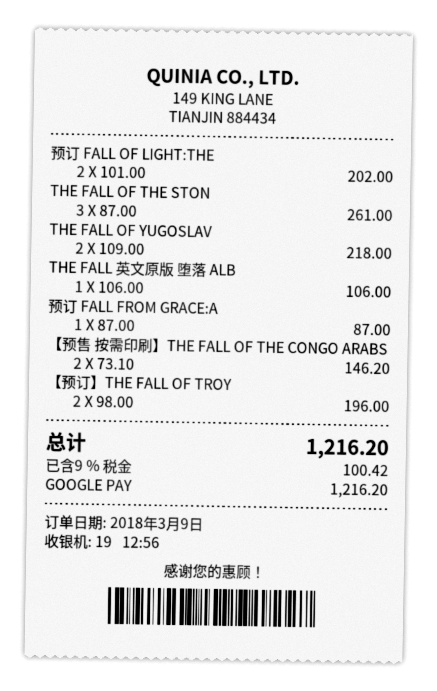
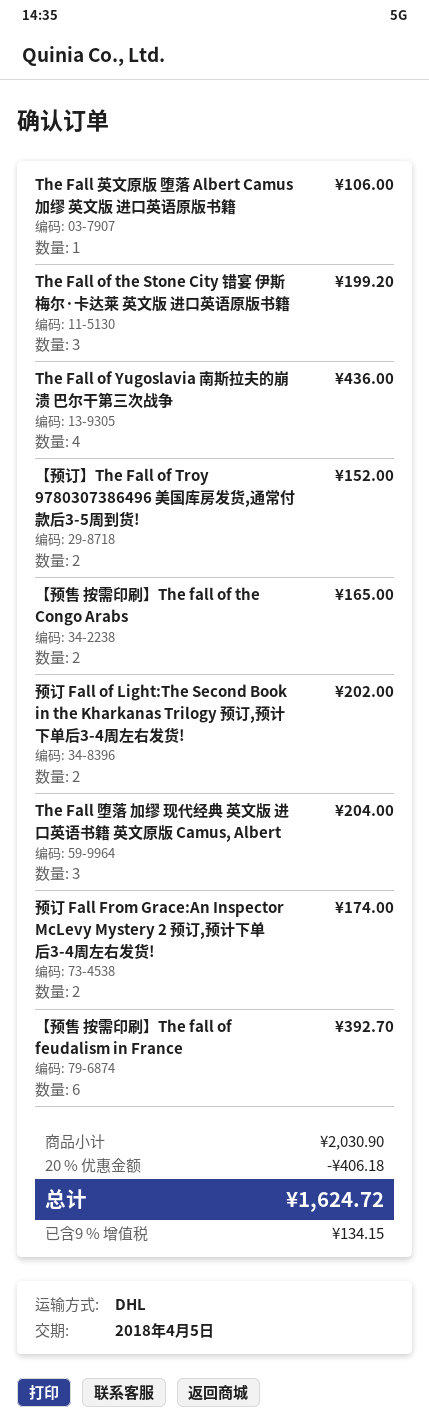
THE FALL OF THE STON: 3 for 261.00 -> 3 for 199.20
THE FALL OF YUGOSLAV: 2 for 218.00 -> 4 for 436.00
预订 FALL FROM GRACE:A: 1 for 87.00 -> 2 for 174.00
【预售 按需印刷】THE FALL OF THE CONGO ARABS: 2 for 146.20 -> 2 for 165.00
【预订】THE FALL OF TROY: 2 for 196.00 -> 2 for 152.00
The Fall 堕落 加缪 现代经典 英文版 进口英语书籍 英文原版 Camus, Albert: none -> 3 for 204.00
【预售 按需印刷】The fall of feudalism in France: none -> 6 for 392.70
discount: none -> 20% = 406.18
tax: 9% = 100.42 -> 9% = 134.15
total: 1216.20 -> 1624.72

